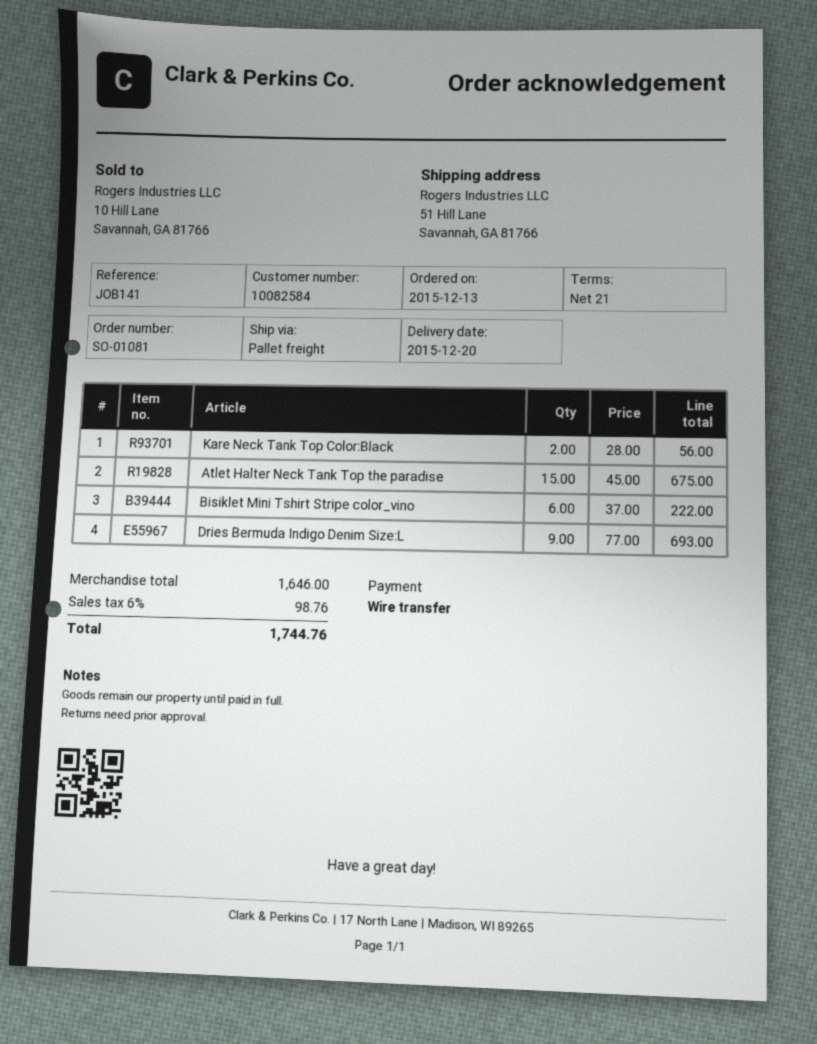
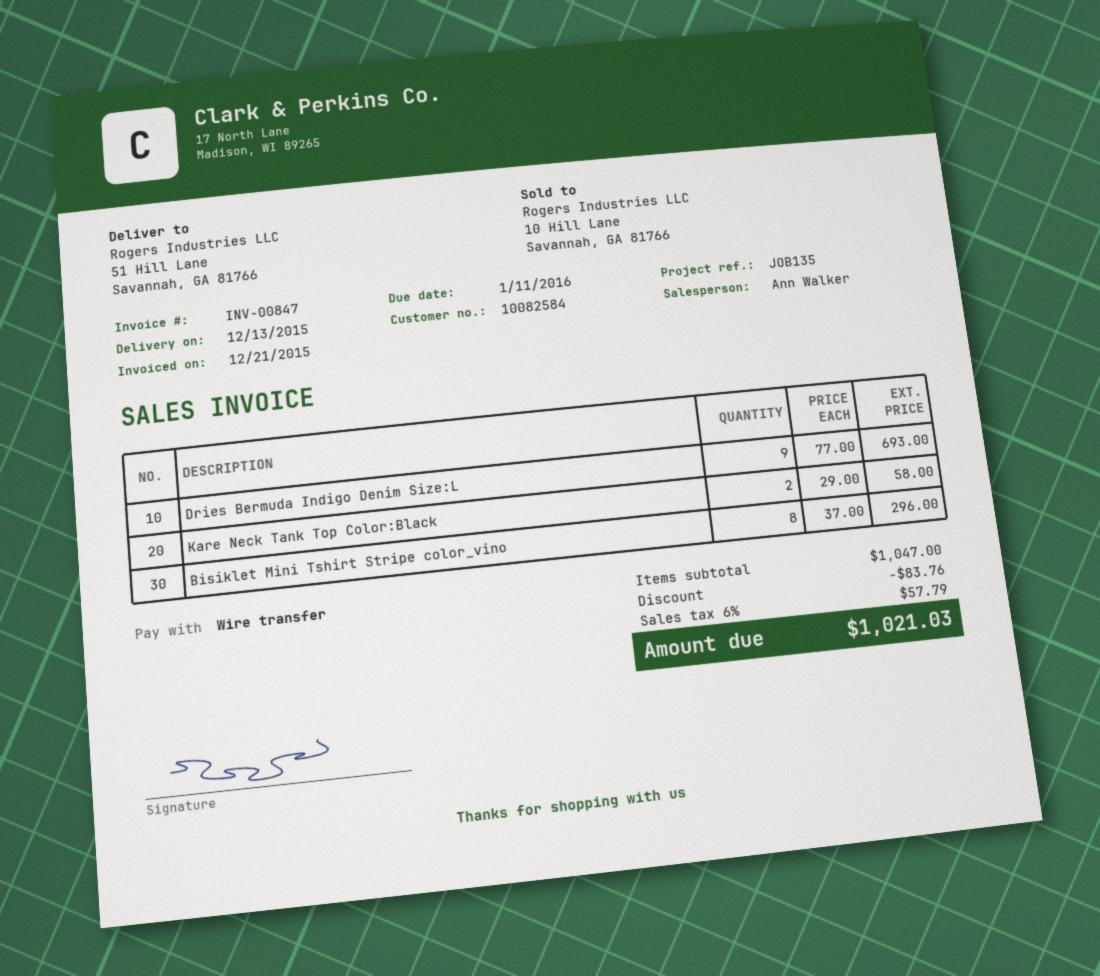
delivery date: 2015-12-20 -> 2015-12-13
reference: JOB141 -> JOB135
Kare Neck Tank Top Color:Black: 2 x 28.00 = 56.00 -> 2 x 29.00 = 58.00
Atlet Halter Neck Tank Top the paradise: 15 x 45.00 = 675.00 -> none
Bisiklet Mini Tshirt Stripe color_vino: 6 x 37.00 = 222.00 -> 8 x 37.00 = 296.00
subtotal: 1646.00 -> 1047.00
discount: none -> 83.76
tax: 6% = 98.76 -> 6% = 57.79
total: 1744.76 -> 1021.03

